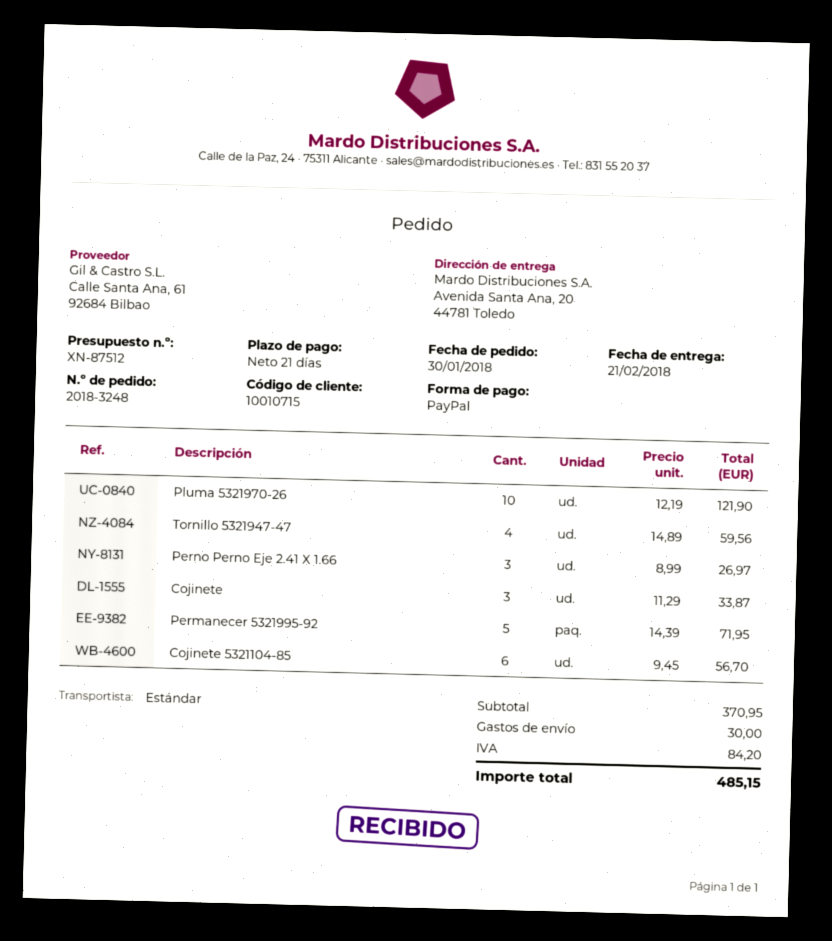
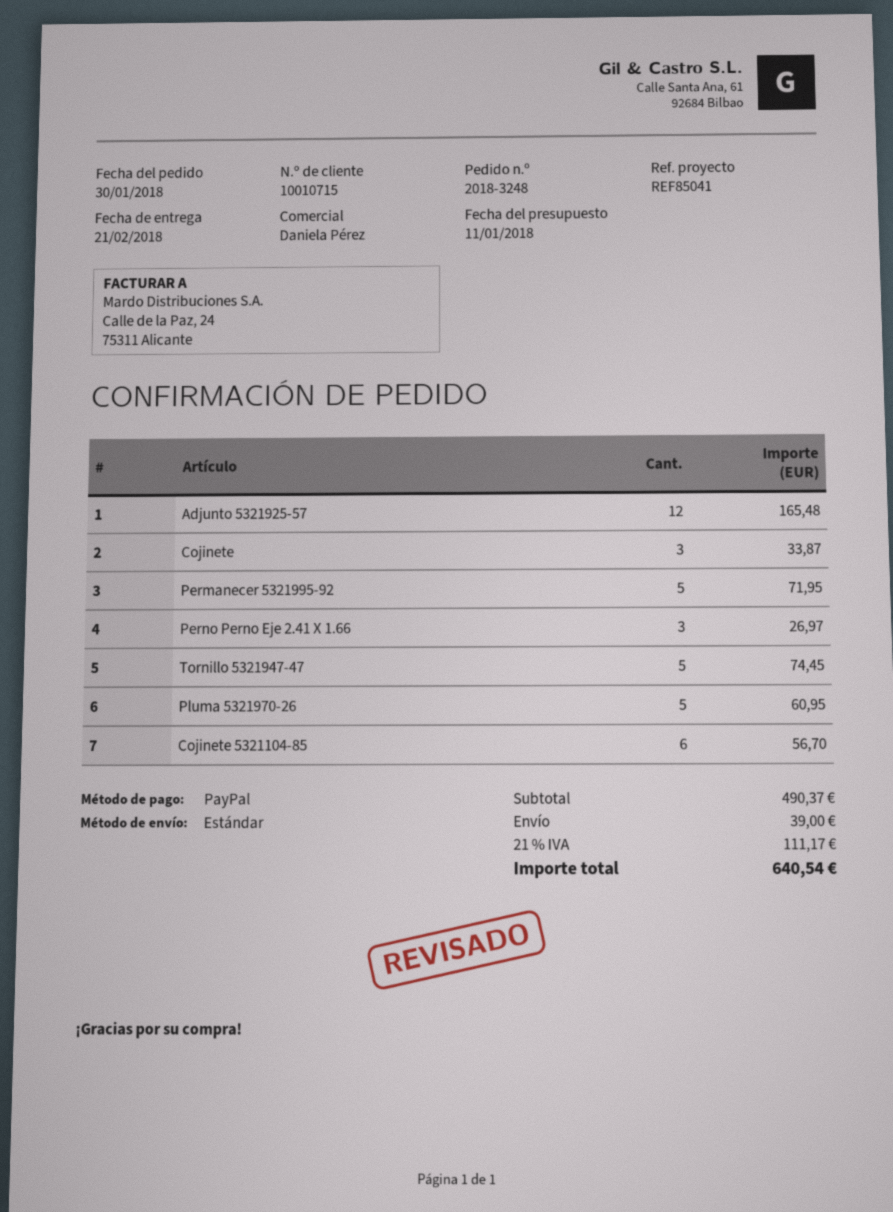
Pluma 5321970-26: 10 for 121.90 -> 5 for 60.95
Tornillo 5321947-47: 4 for 59.56 -> 5 for 74.45
Adjunto 5321925-57: none -> 12 for 165.48
subtotal: 370.95 -> 490.37
shipping: 30.00 -> 39.00
tax: 84.20 -> 111.17
total: 485.15 -> 640.54

